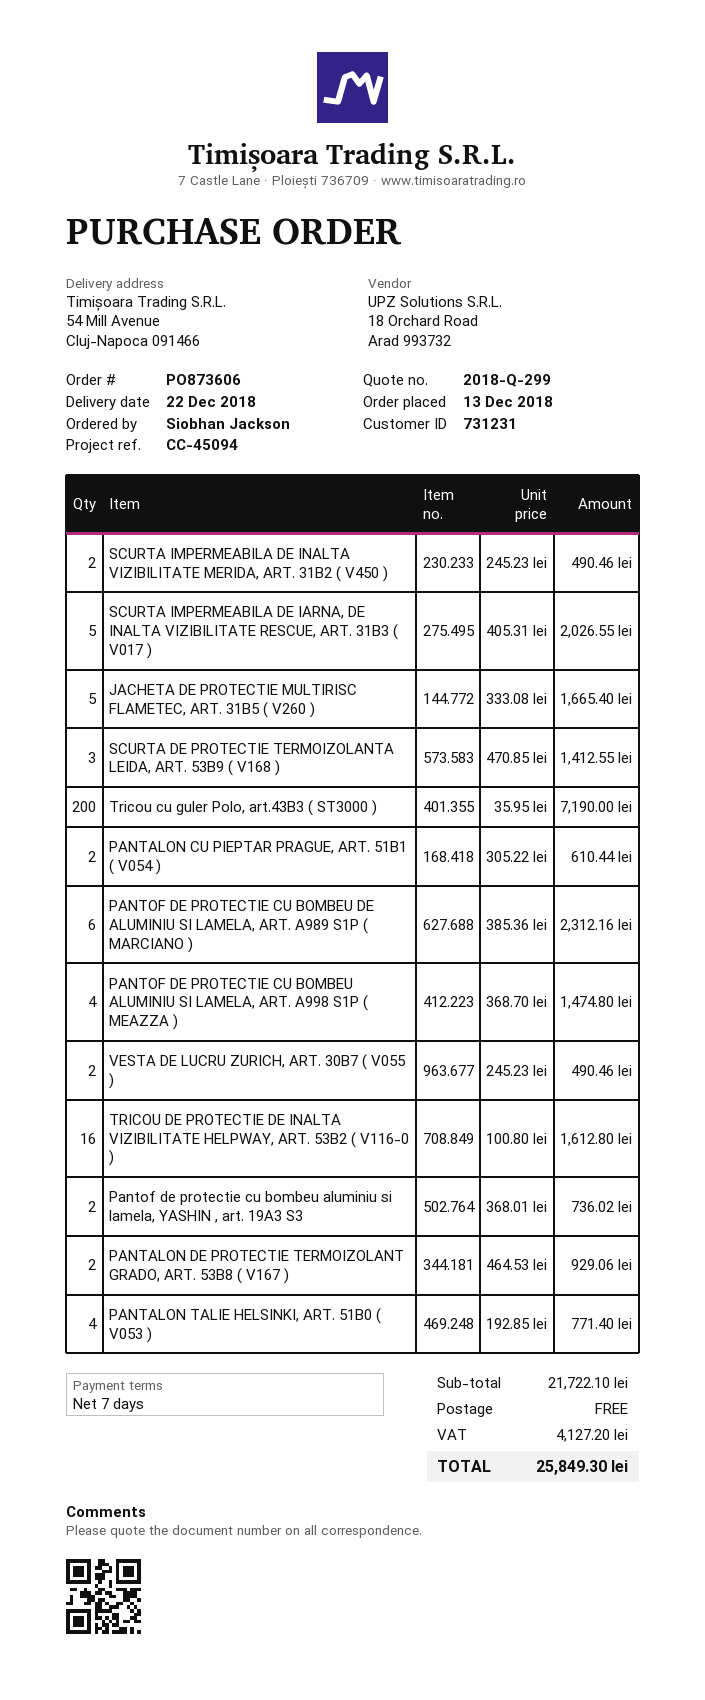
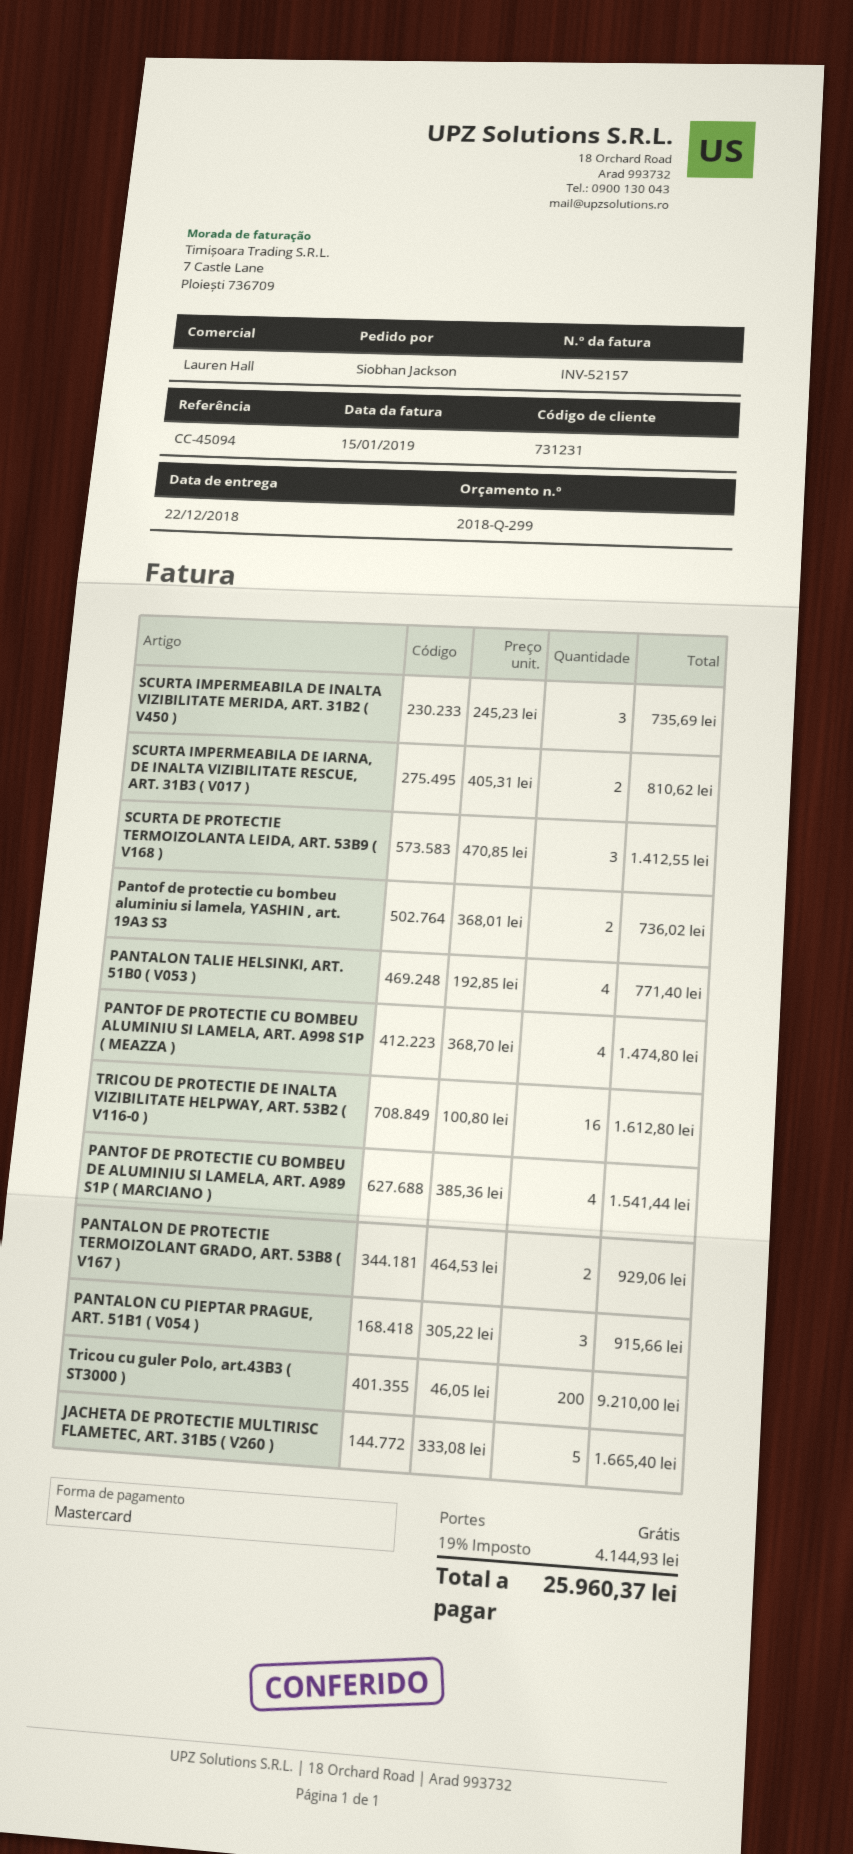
SCURTA IMPERMEABILA DE INALTA VIZIBILITATE MERIDA, ART. 31B2 ( V450 ): 2 x 245.23 = 490.46 -> 3 x 245.23 = 735.69
SCURTA IMPERMEABILA DE IARNA, DE INALTA VIZIBILITATE RESCUE, ART. 31B3 ( V017 ): 5 x 405.31 = 2026.55 -> 2 x 405.31 = 810.62
Tricou cu guler Polo, art.43B3 ( ST3000 ): 200 x 35.95 = 7190.00 -> 200 x 46.05 = 9210.00
PANTALON CU PIEPTAR PRAGUE, ART. 51B1 ( V054 ): 2 x 305.22 = 610.44 -> 3 x 305.22 = 915.66
PANTOF DE PROTECTIE CU BOMBEU DE ALUMINIU SI LAMELA, ART. A989 S1P ( MARCIANO ): 6 x 385.36 = 2312.16 -> 4 x 385.36 = 1541.44
VESTA DE LUCRU ZURICH, ART. 30B7 ( V055 ): 2 x 245.23 = 490.46 -> none
tax: 4127.20 -> 4144.93
total: 25849.30 -> 25960.37

